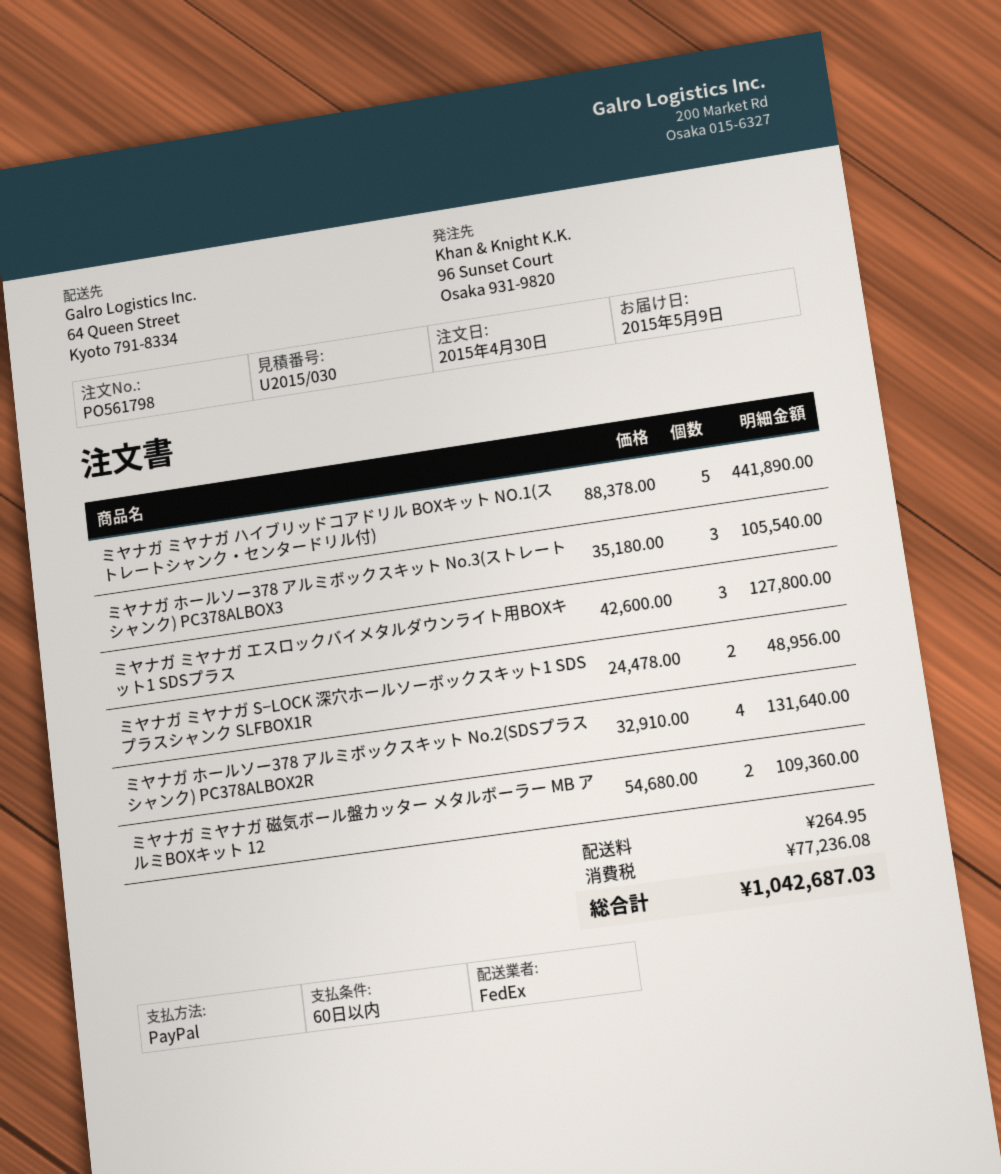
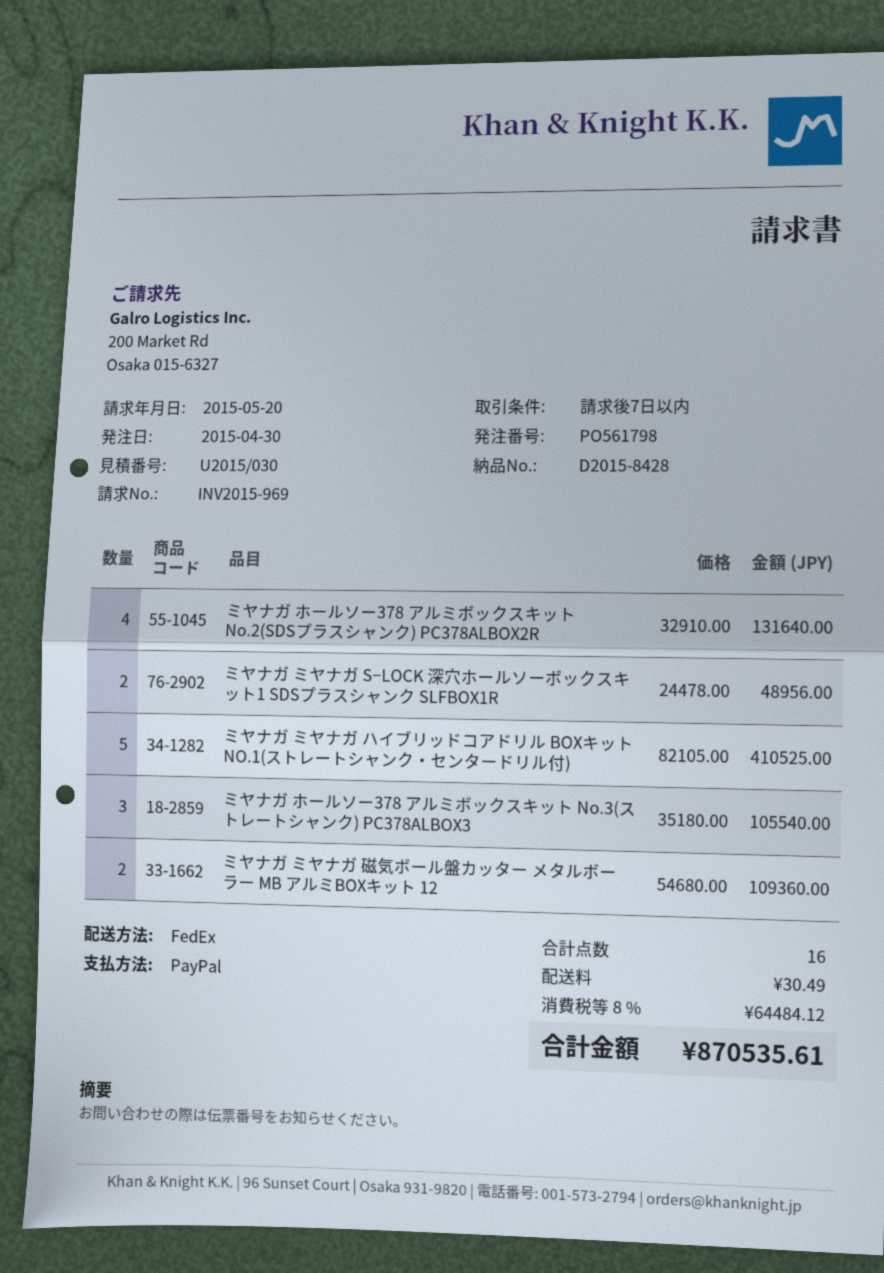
payment terms: 60 days -> 7 days
ミヤナガ ミヤナガ ハイブリッドコアドリル BOXキット NO.1(ストレートシャンク・センタードリル付): 5 x 88378.00 = 441890.00 -> 5 x 82105.00 = 410525.00
ミヤナガ ミヤナガ エスロックバイメタルダウンライト用BOXキット1 SDSプラス: 3 x 42600.00 = 127800.00 -> none
shipping: 264.95 -> 30.49
tax: 77236.08 -> 64484.12
total: 1042687.03 -> 870535.61

